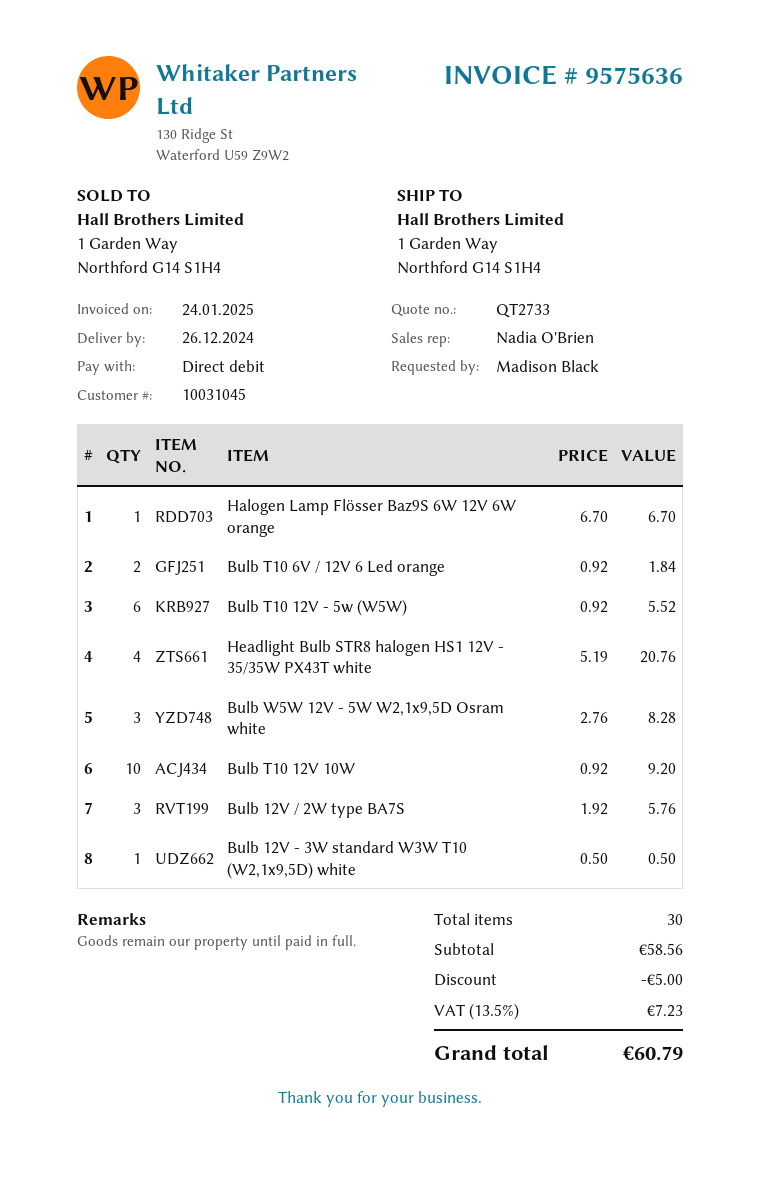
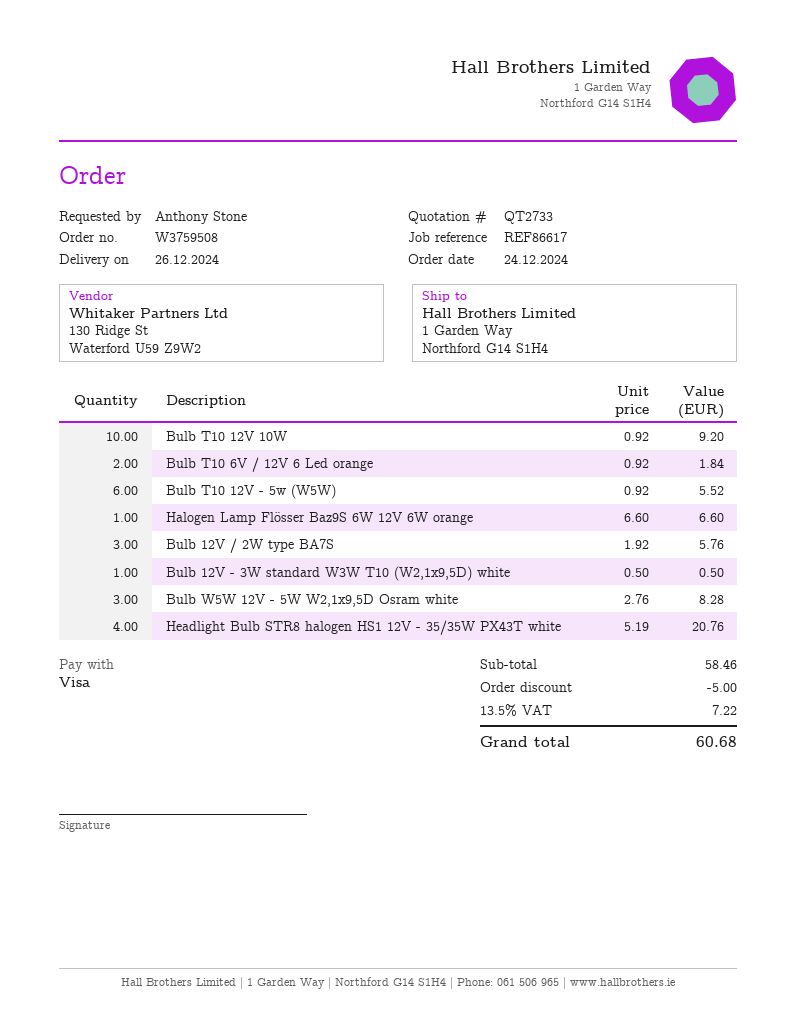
ordered by: Madison Black -> Anthony Stone
payment method: direct debit -> Visa
Halogen Lamp Flösser Baz9S 6W 12V 6W orange: 1 x 6.70 = 6.70 -> 1 x 6.60 = 6.60
subtotal: 58.56 -> 58.46
tax: 13.5% = 7.23 -> 13.5% = 7.22
total: 60.79 -> 60.68

